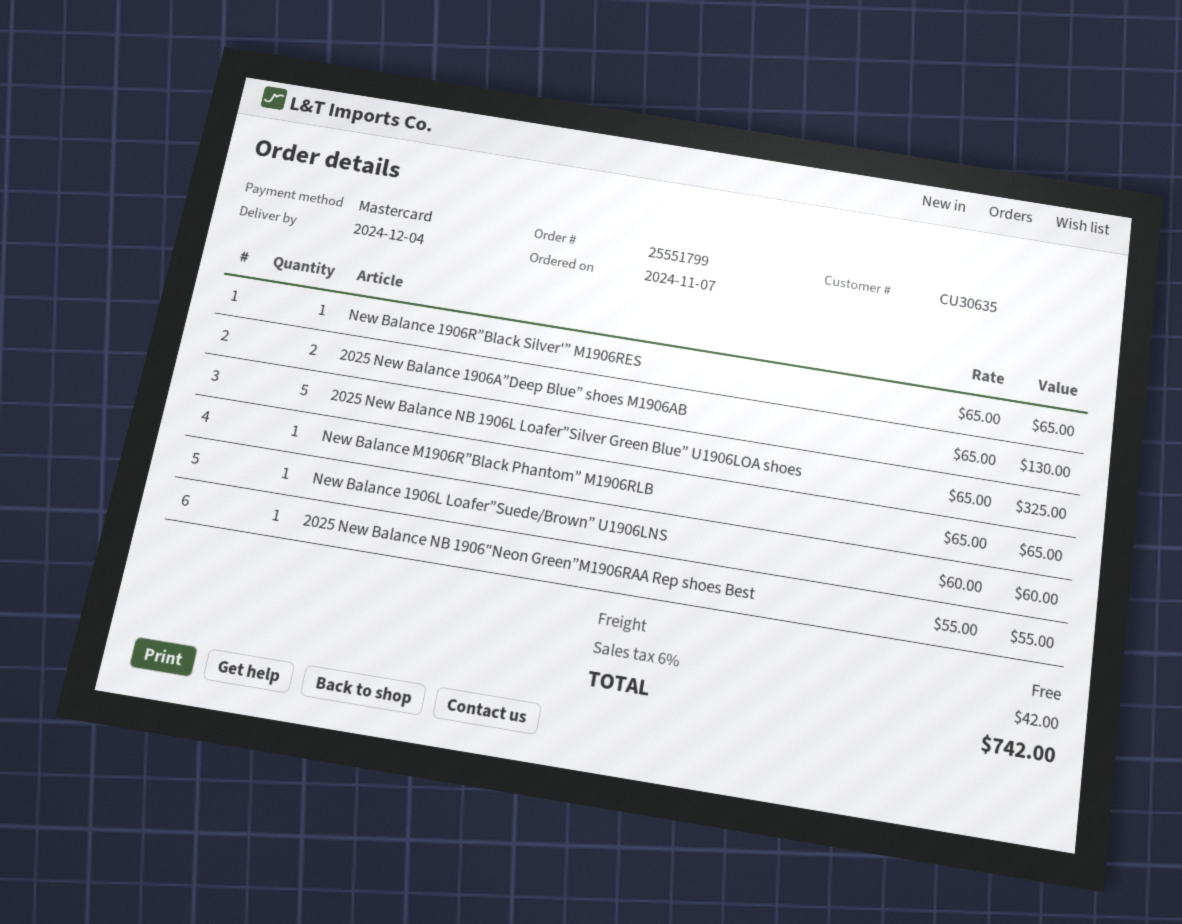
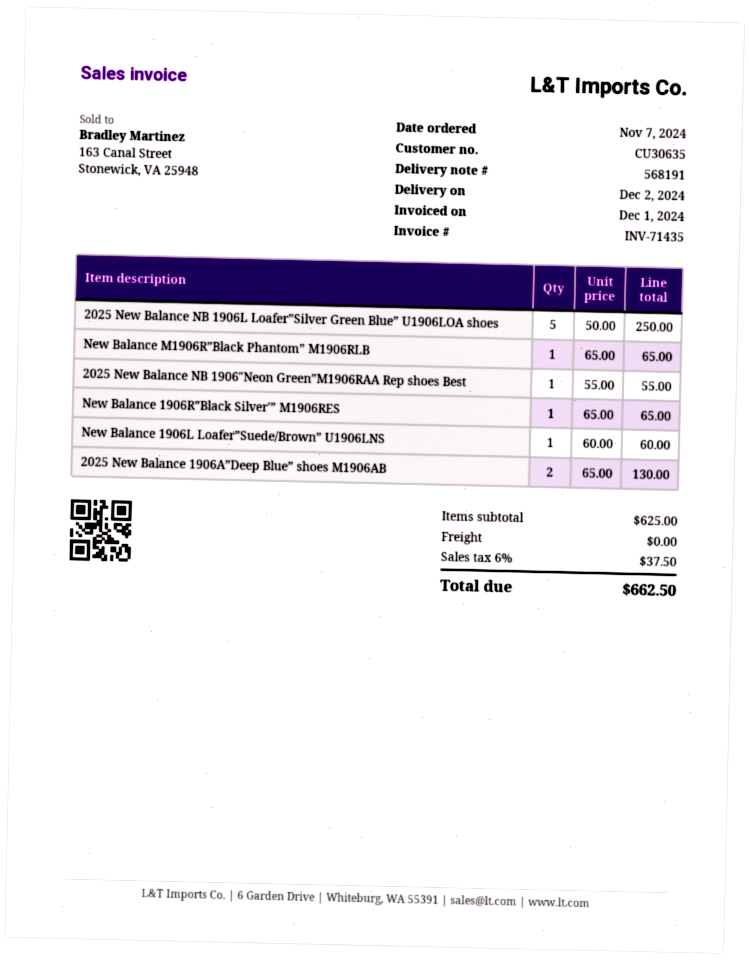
delivery date: 2024-12-04 -> 2024-12-02
2025 New Balance NB 1906L Loafer”Silver Green Blue” U1906LOA shoes: 5 x 65.00 = 325.00 -> 5 x 50.00 = 250.00
tax: 6% = 42.00 -> 6% = 37.50
total: 742.00 -> 662.50

